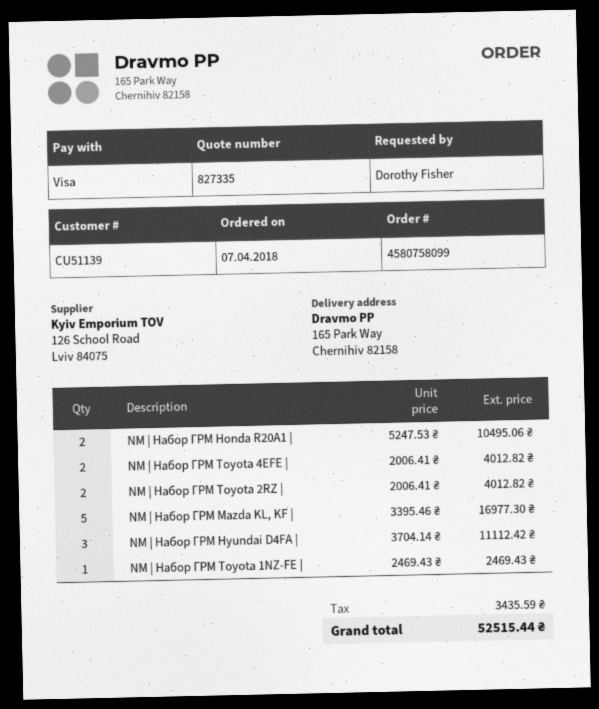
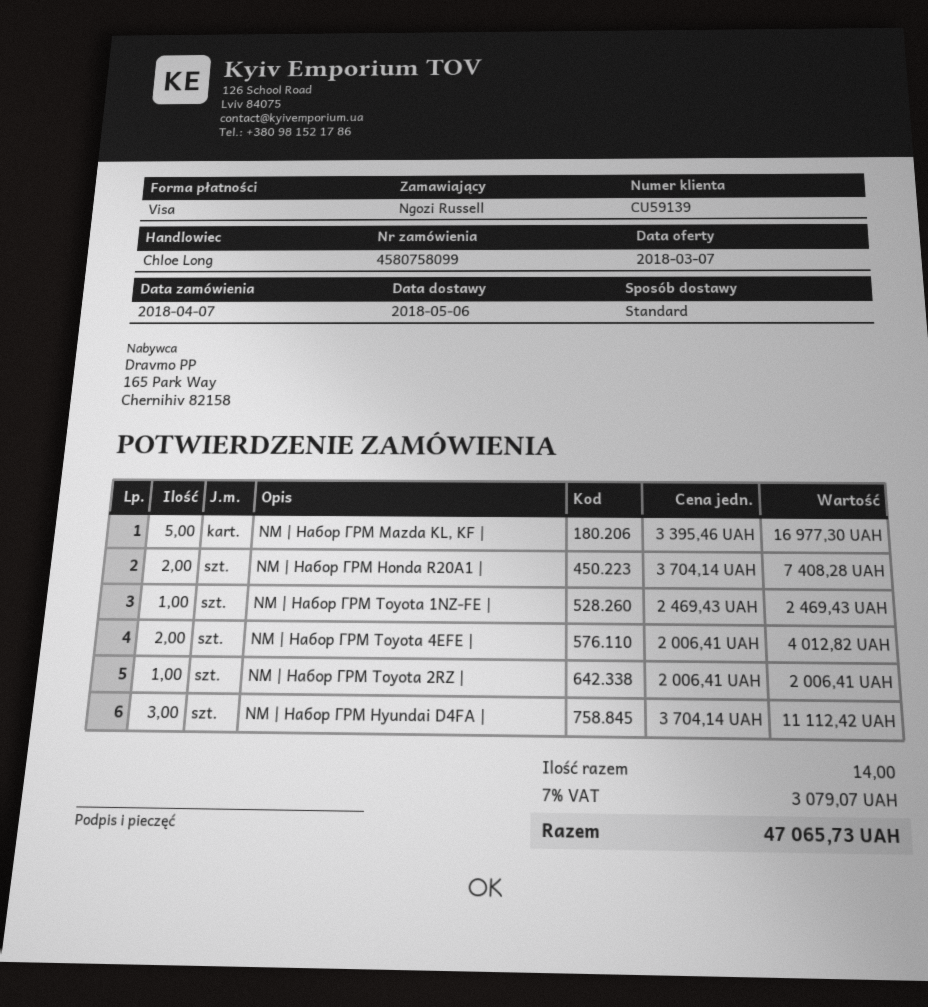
customer number: CU51139 -> CU59139
ordered by: Dorothy Fisher -> Ngozi Russell
NM | Набор ГРМ Honda R20A1 |: 2 x 5247.53 = 10495.06 -> 2 x 3704.14 = 7408.28
NM | Набор ГРМ Toyota 2RZ |: 2 x 2006.41 = 4012.82 -> 1 x 2006.41 = 2006.41
tax: 3435.59 -> 3079.07
total: 52515.44 -> 47065.73

